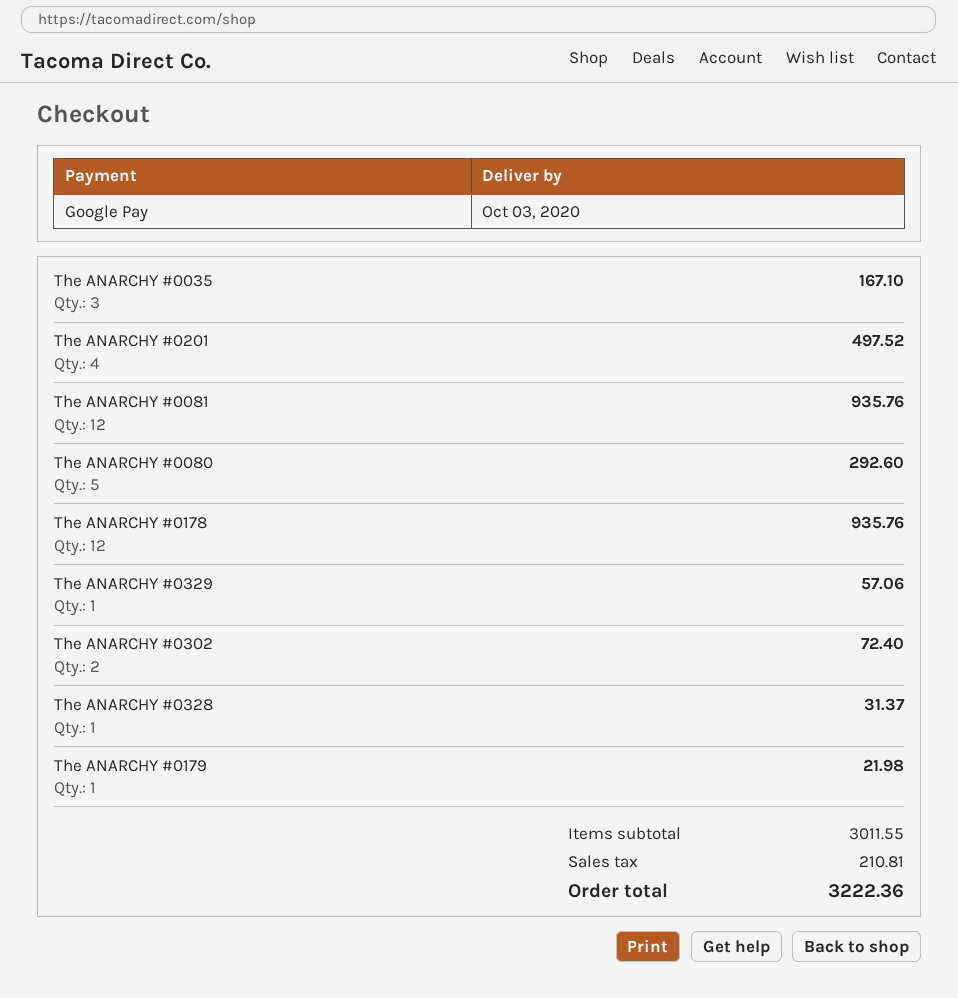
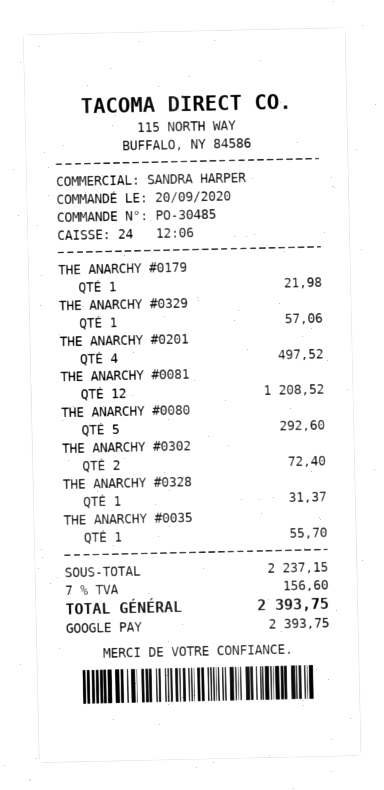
The ANARCHY #0035: 3 for 167.10 -> 1 for 55.70
The ANARCHY #0081: 12 for 935.76 -> 12 for 1208.52
The ANARCHY #0178: 12 for 935.76 -> none
subtotal: 3011.55 -> 2237.15
tax: 210.81 -> 156.60
total: 3222.36 -> 2393.75

